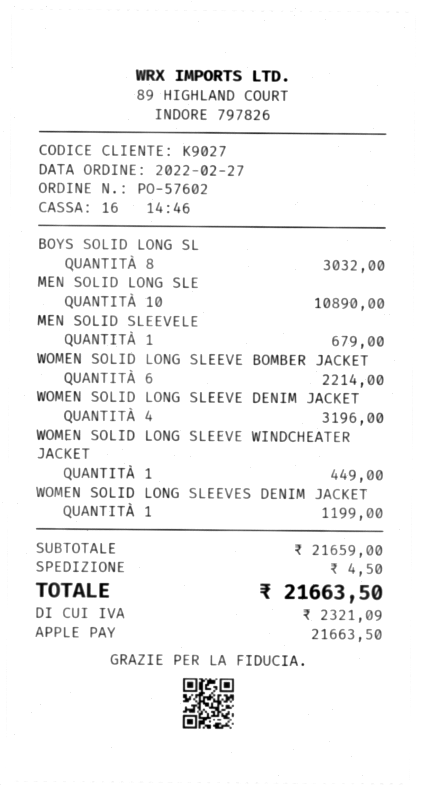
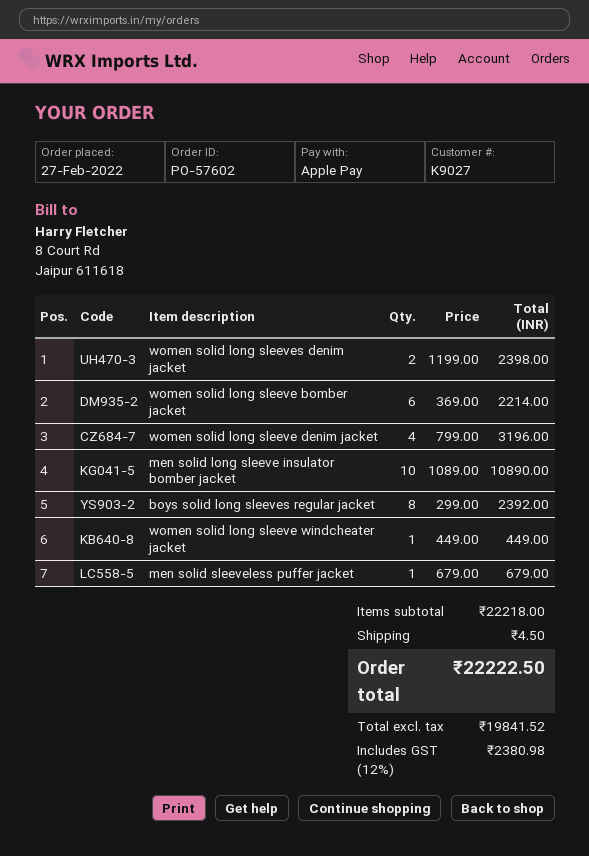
BOYS SOLID LONG SL: 8 for 3032.00 -> 8 for 2392.00
WOMEN SOLID LONG SLEEVES DENIM JACKET: 1 for 1199.00 -> 2 for 2398.00
subtotal: 21659.00 -> 22218.00
tax: 2321.09 -> 2380.98
total: 21663.50 -> 22222.50

